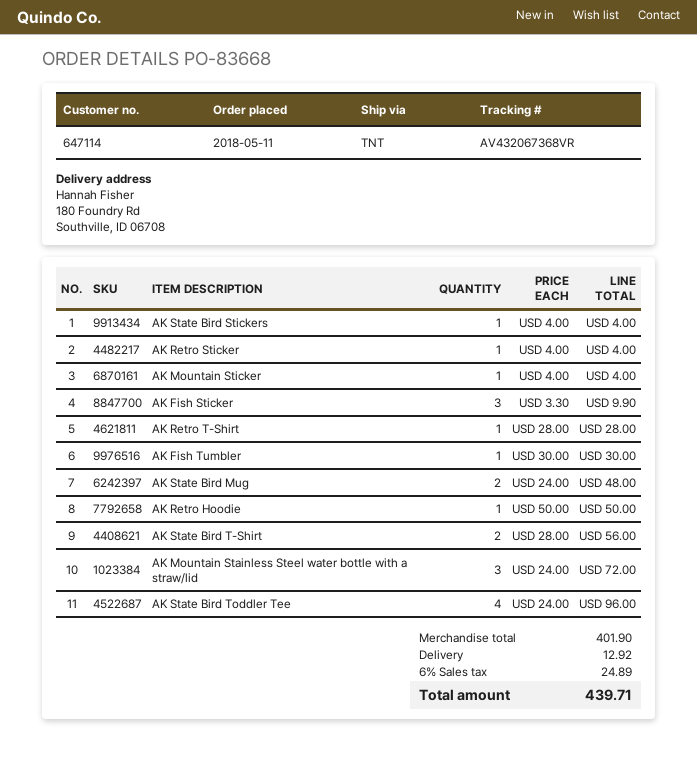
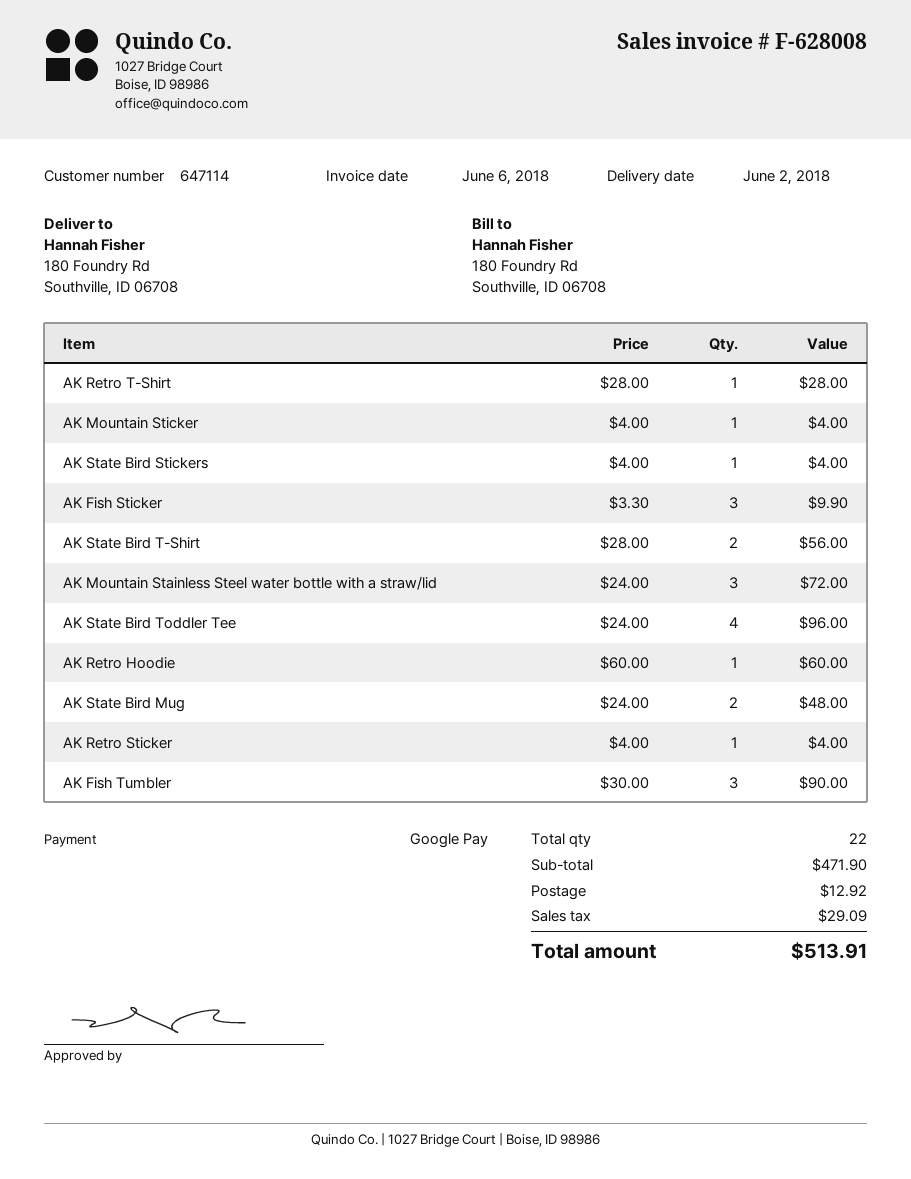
AK Fish Tumbler: 1 x 30.00 = 30.00 -> 3 x 30.00 = 90.00
AK Retro Hoodie: 1 x 50.00 = 50.00 -> 1 x 60.00 = 60.00
subtotal: 401.90 -> 471.90
tax: 24.89 -> 29.09
total: 439.71 -> 513.91

